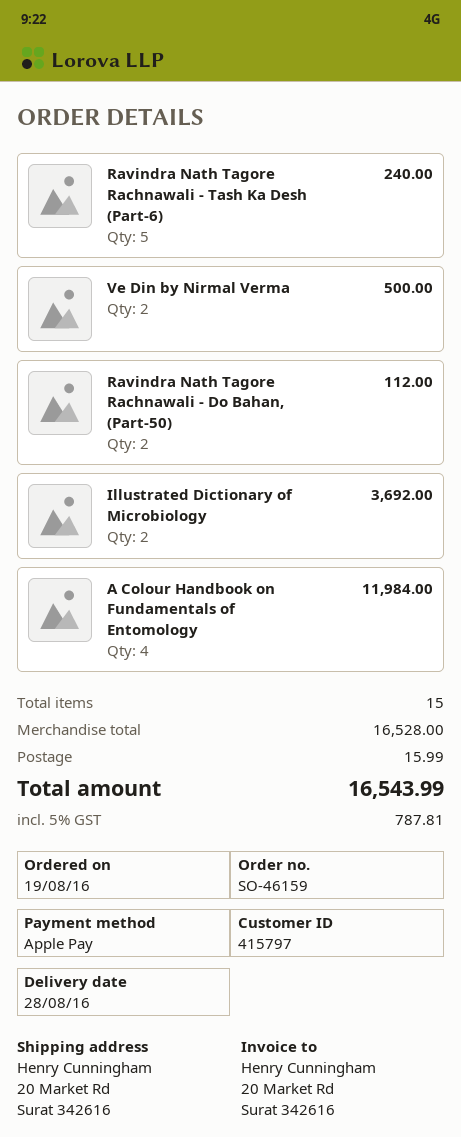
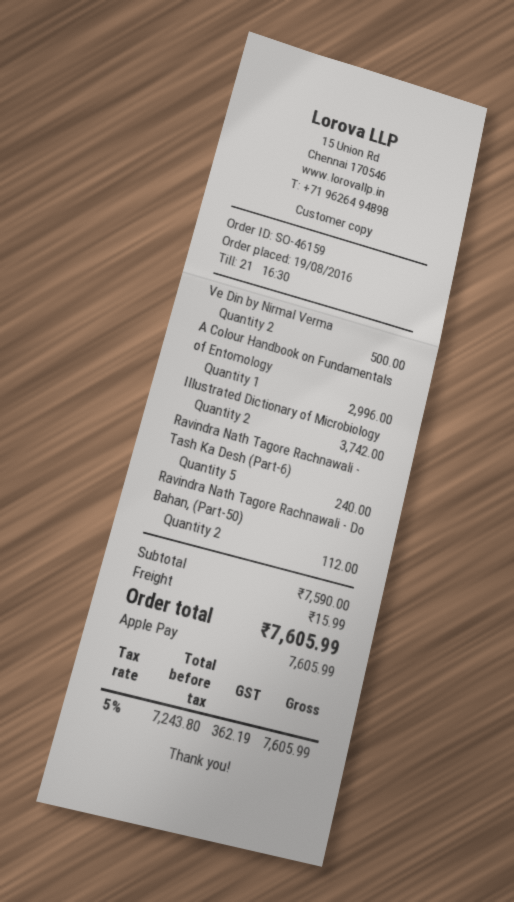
Illustrated Dictionary of Microbiology: 2 for 3692.00 -> 2 for 3742.00
A Colour Handbook on Fundamentals of Entomology: 4 for 11984.00 -> 1 for 2996.00
subtotal: 16528.00 -> 7590.00
tax: 5% = 787.81 -> 5% = 362.19
total: 16543.99 -> 7605.99

